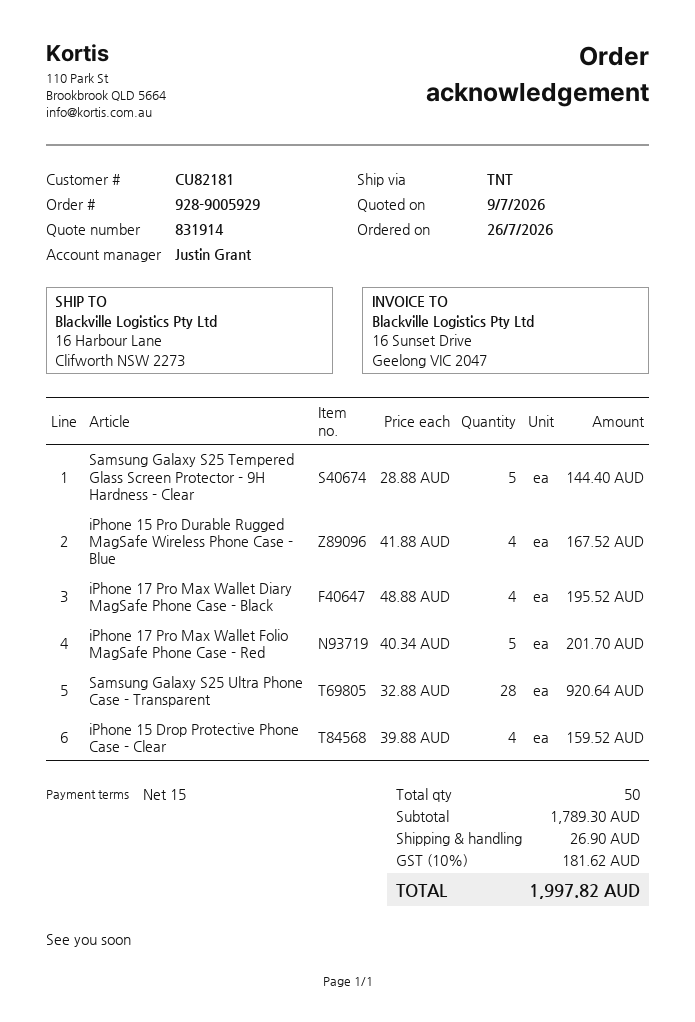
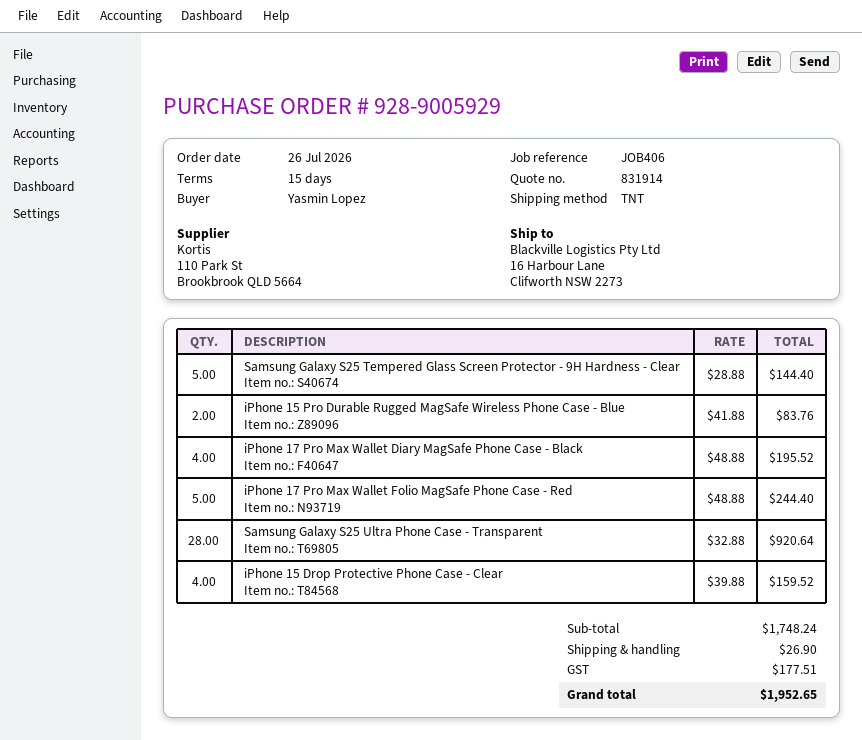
iPhone 15 Pro Durable Rugged MagSafe Wireless Phone Case - Blue: 4 x 41.88 = 167.52 -> 2 x 41.88 = 83.76
iPhone 17 Pro Max Wallet Folio MagSafe Phone Case - Red: 5 x 40.34 = 201.70 -> 5 x 48.88 = 244.40
subtotal: 1789.30 -> 1748.24
tax: 181.62 -> 177.51
total: 1997.82 -> 1952.65

